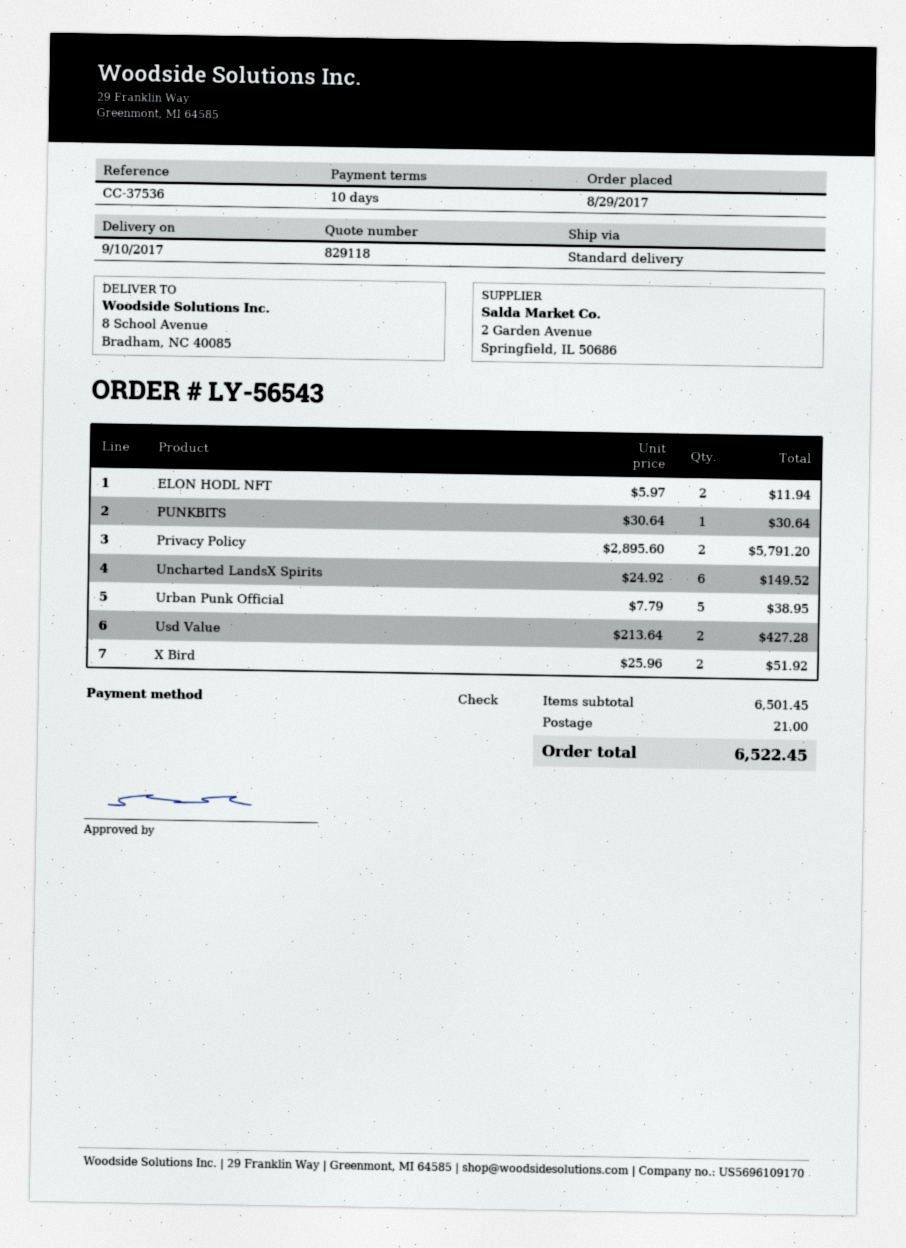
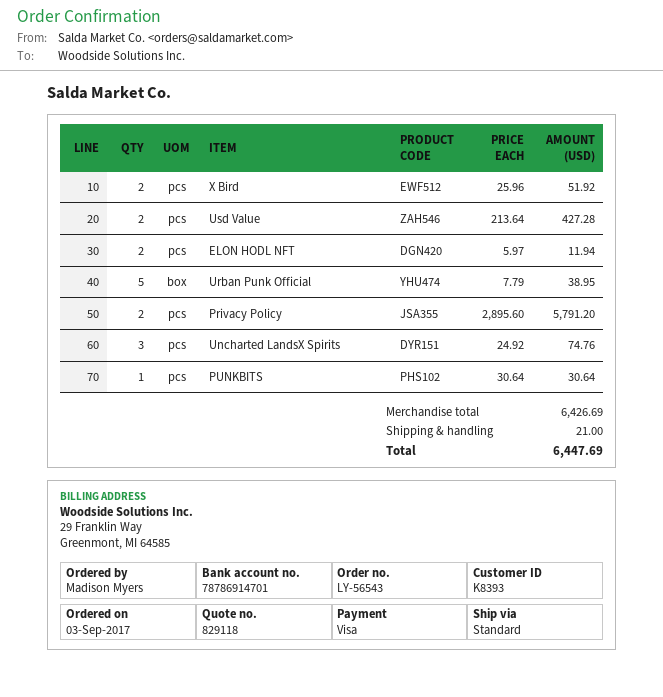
order date: 2017-08-29 -> 2017-09-03
payment method: cheque -> Visa
Uncharted LandsX Spirits: 6 x 24.92 = 149.52 -> 3 x 24.92 = 74.76
subtotal: 6501.45 -> 6426.69
total: 6522.45 -> 6447.69

